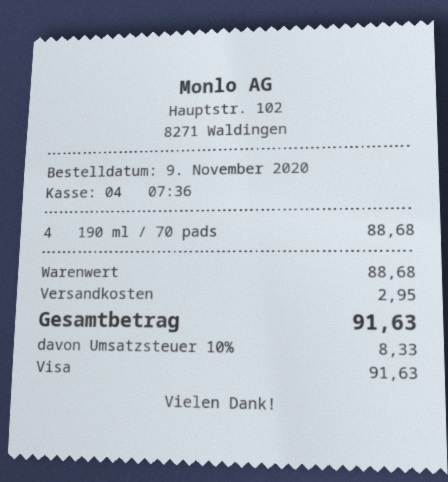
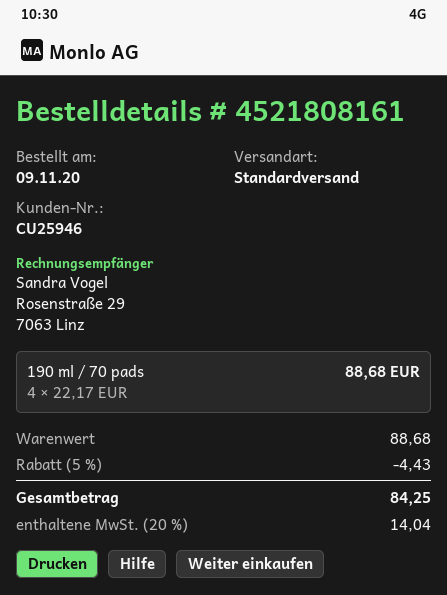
discount: none -> 5% = 4.43
shipping: 2.95 -> none
tax: 10% = 8.33 -> 20% = 14.04
total: 91.63 -> 84.25

